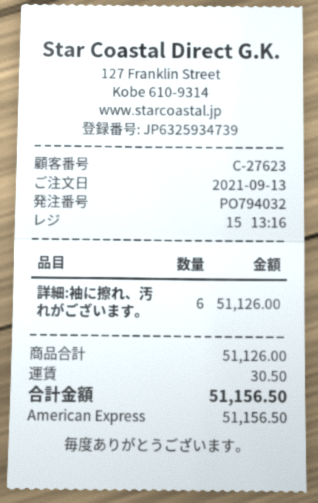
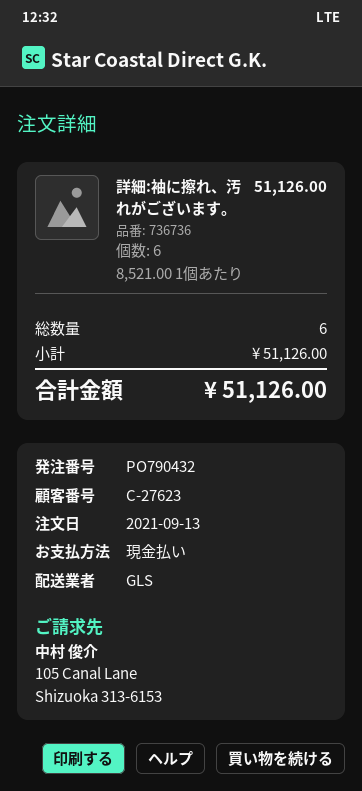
order number: PO794032 -> PO790432
payment method: American Express -> cash
shipping: 30.50 -> none
total: 51156.50 -> 51126.00

